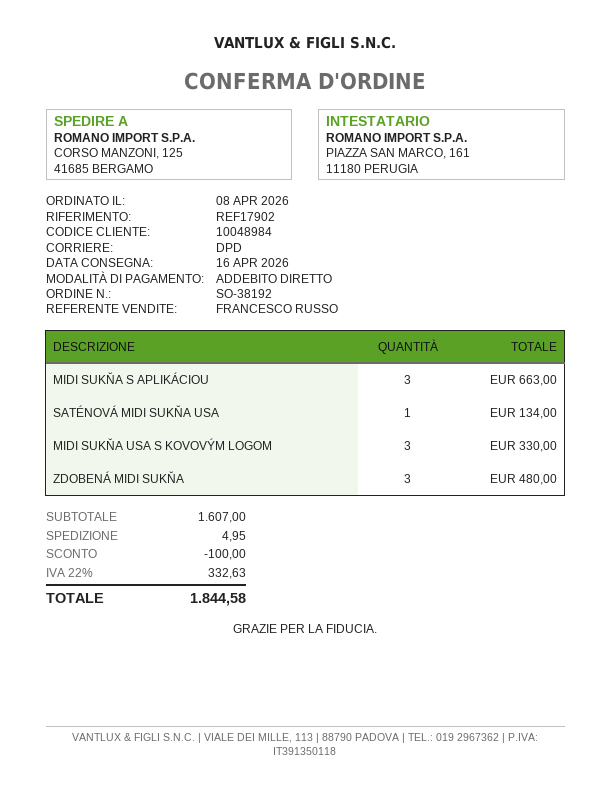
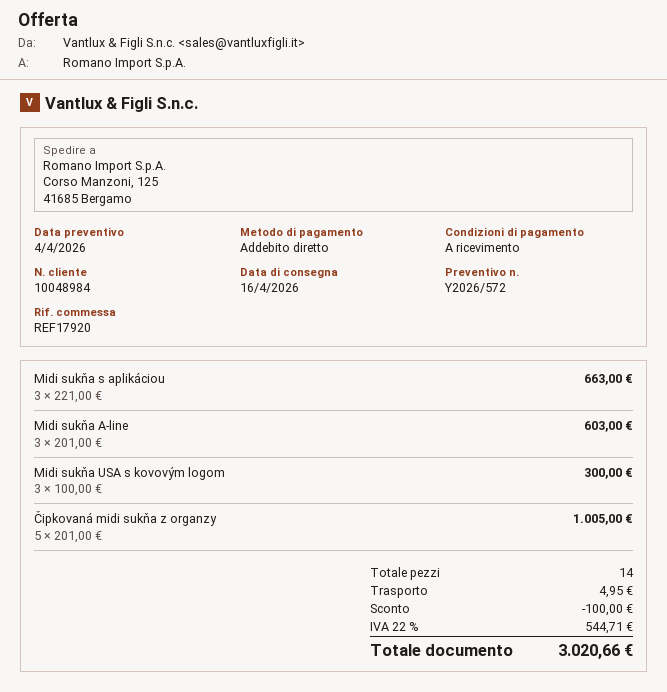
reference: REF17902 -> REF17920
SATÉNOVÁ MIDI SUKŇA USA: 1 for 134.00 -> none
MIDI SUKŇA USA S KOVOVÝM LOGOM: 3 for 330.00 -> 3 for 300.00
ZDOBENÁ MIDI SUKŇA: 3 for 480.00 -> none
Midi sukňa A-line: none -> 3 for 603.00
Čipkovaná midi sukňa z organzy: none -> 5 for 1005.00
tax: 22% = 332.63 -> 22% = 544.71
total: 1844.58 -> 3020.66

